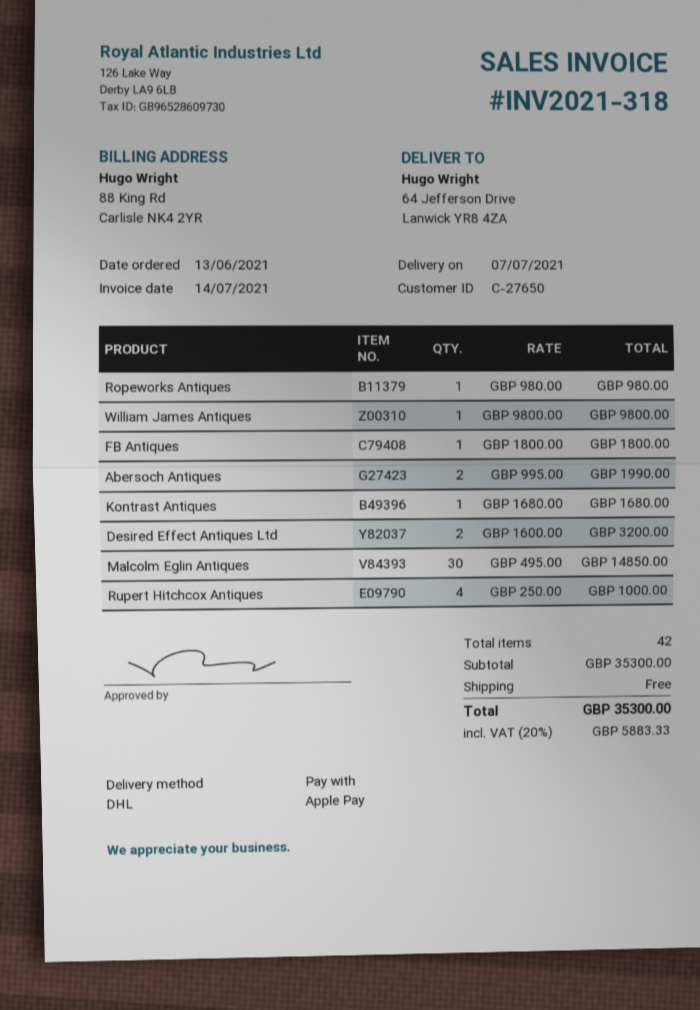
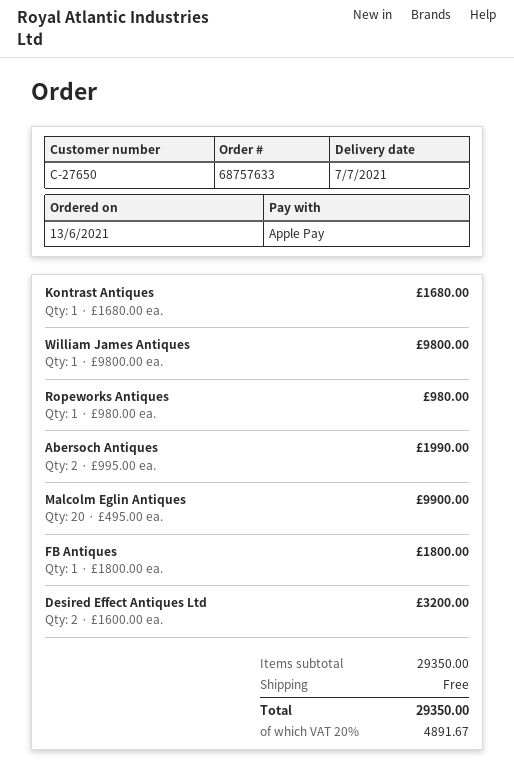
Malcolm Eglin Antiques: 30 x 495.00 = 14850.00 -> 20 x 495.00 = 9900.00
Rupert Hitchcox Antiques: 4 x 250.00 = 1000.00 -> none
subtotal: 35300.00 -> 29350.00
tax: 20% = 5883.33 -> 20% = 4891.67
total: 35300.00 -> 29350.00

